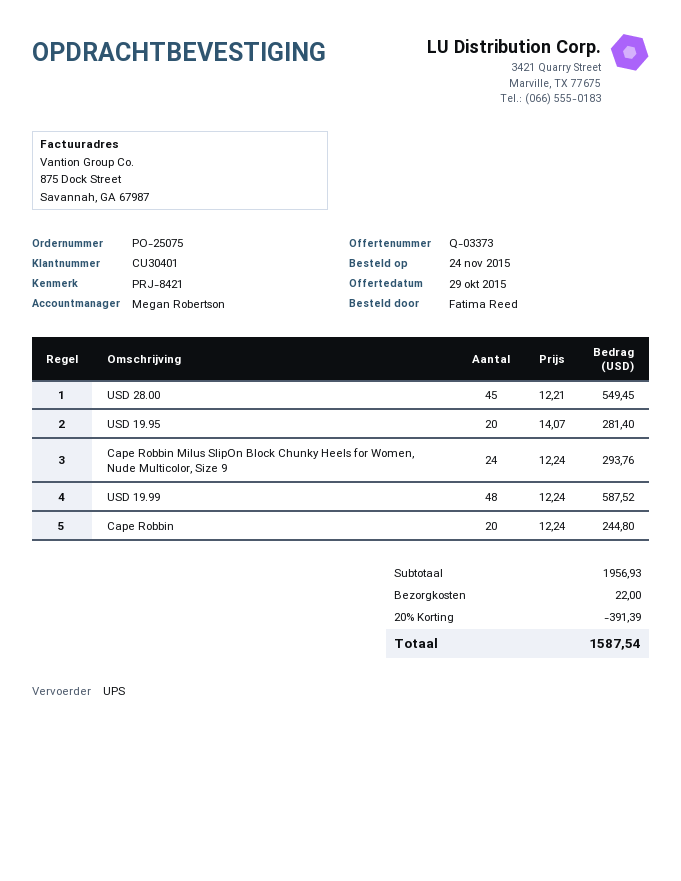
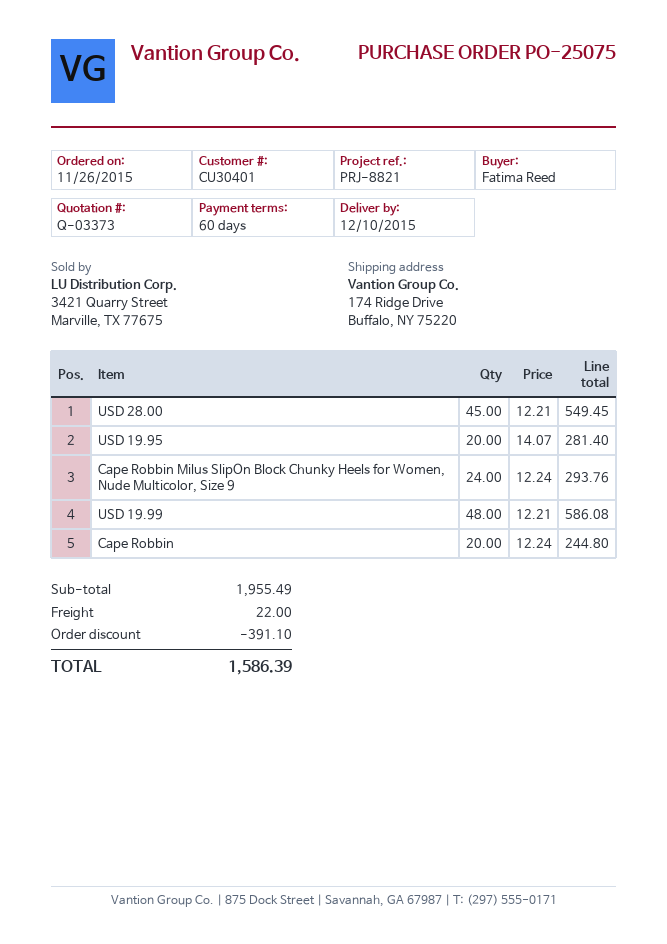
order date: 2015-11-24 -> 2015-11-26
reference: PRJ-8421 -> PRJ-8821
USD 19.99: 48 x 12.24 = 587.52 -> 48 x 12.21 = 586.08
subtotal: 1956.93 -> 1955.49
discount: 391.39 -> 391.10
total: 1587.54 -> 1586.39

